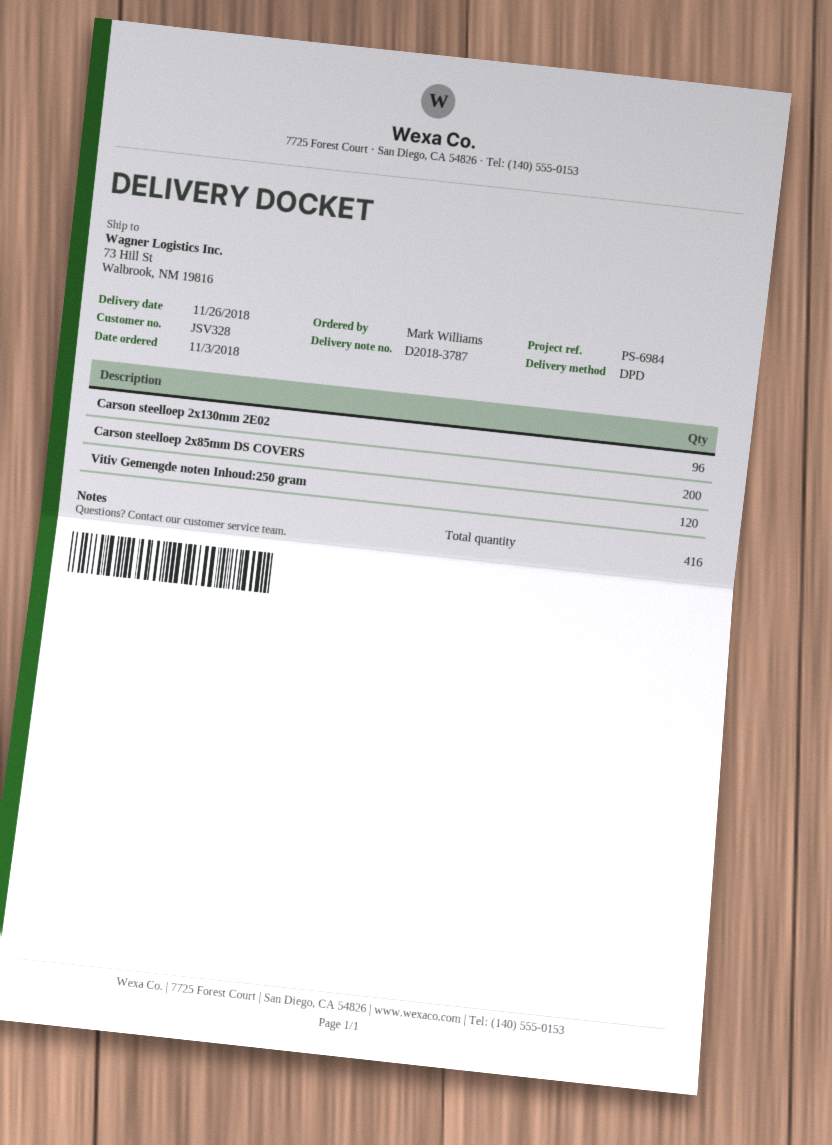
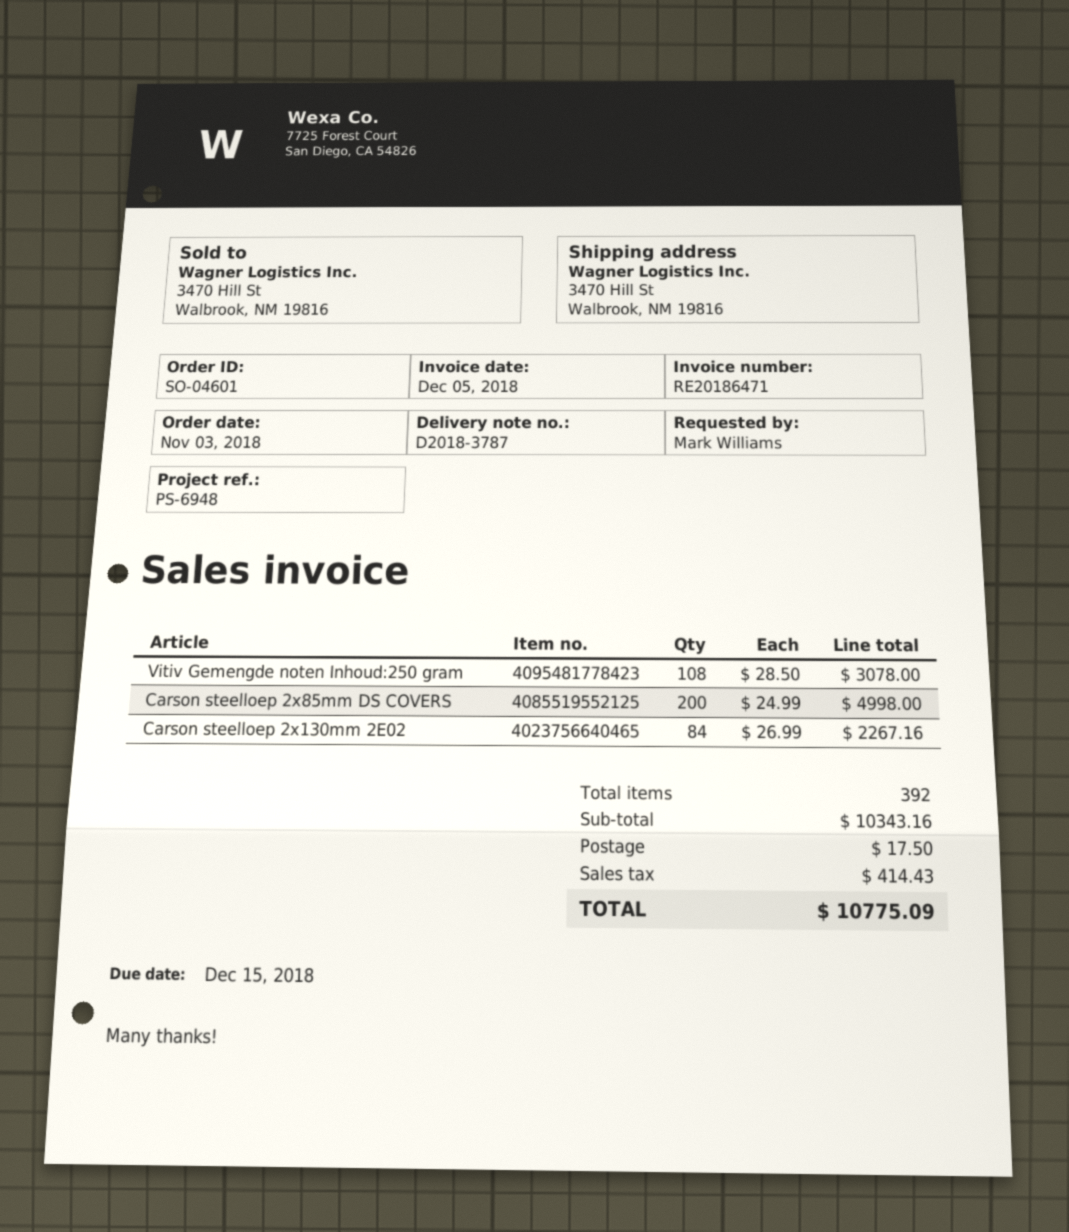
reference: PS-6984 -> PS-6948
ship to: 73 Hill St, Walbrook, NM 19816 -> 3470 Hill St, Walbrook, NM 19816
Carson steelloep 2x130mm 2E02: 96 -> 84
Vitiv Gemengde noten Inhoud:250 gram: 120 -> 108
total quantity: 416 -> 392

